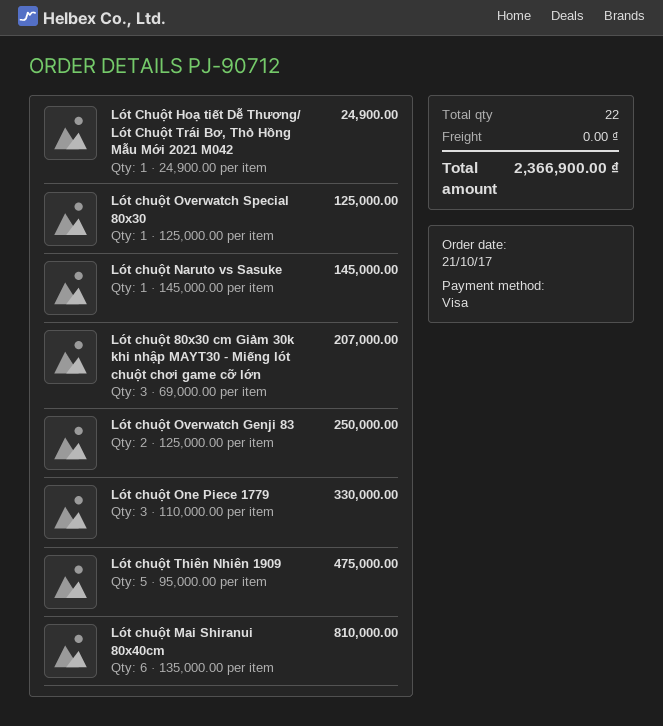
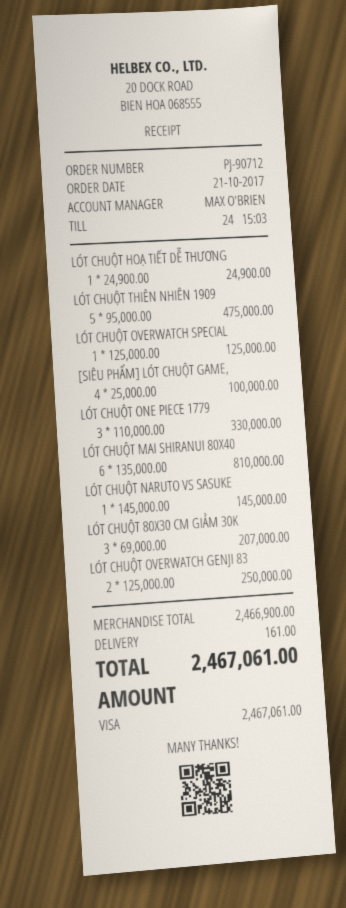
[SIÊU PHẨM] LÓT CHUỘT GAME,: none -> 4 x 25000.00 = 100000.00
shipping: 0.00 -> 161.00
total: 2366900.00 -> 2467061.00

